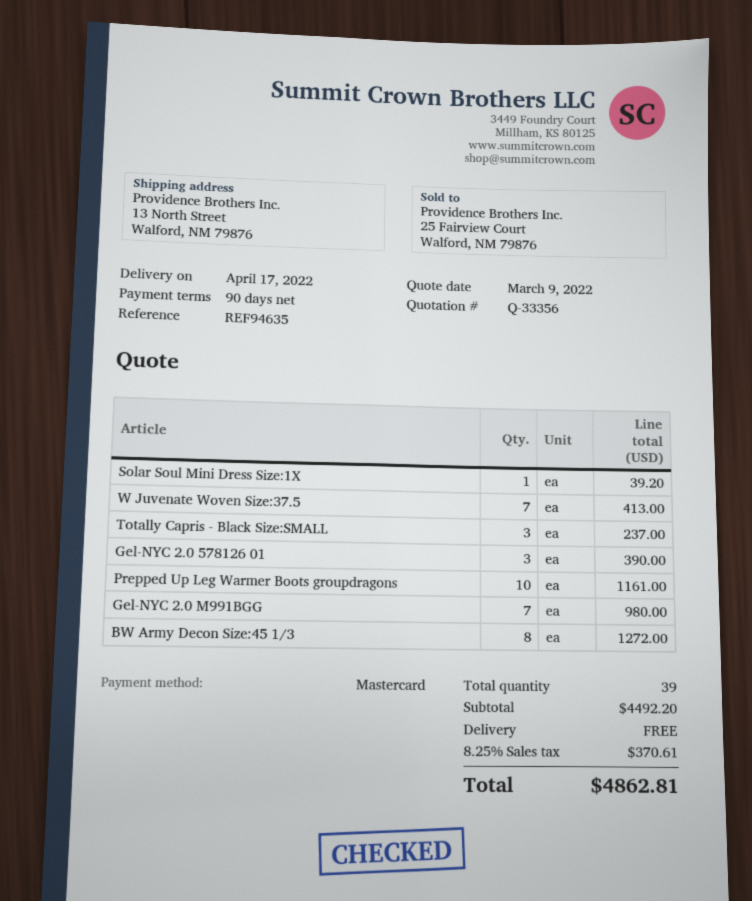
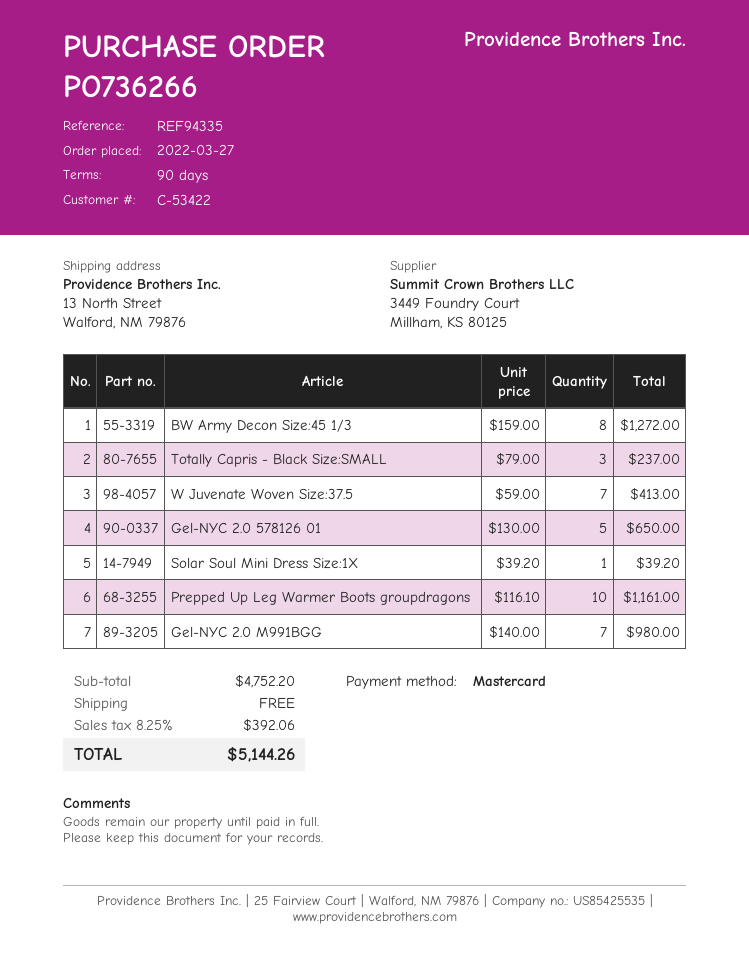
reference: REF94635 -> REF94335
Gel-NYC 2.0 578126 01: 3 for 390.00 -> 5 for 650.00
subtotal: 4492.20 -> 4752.20
tax: 8.25% = 370.61 -> 8.25% = 392.06
total: 4862.81 -> 5144.26

